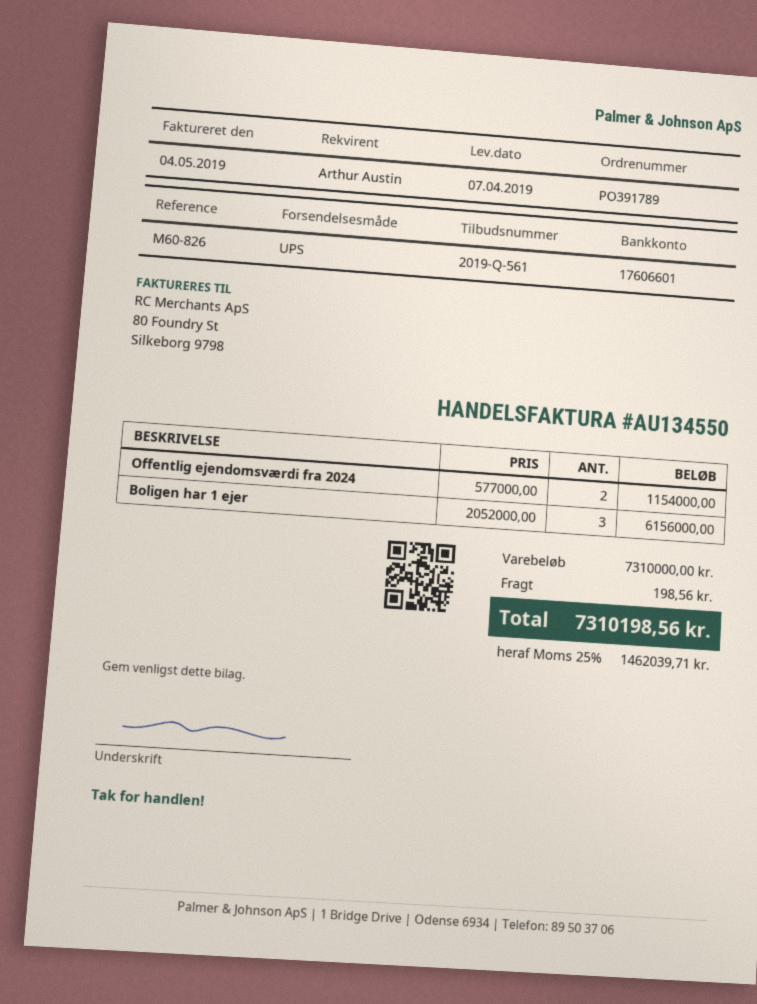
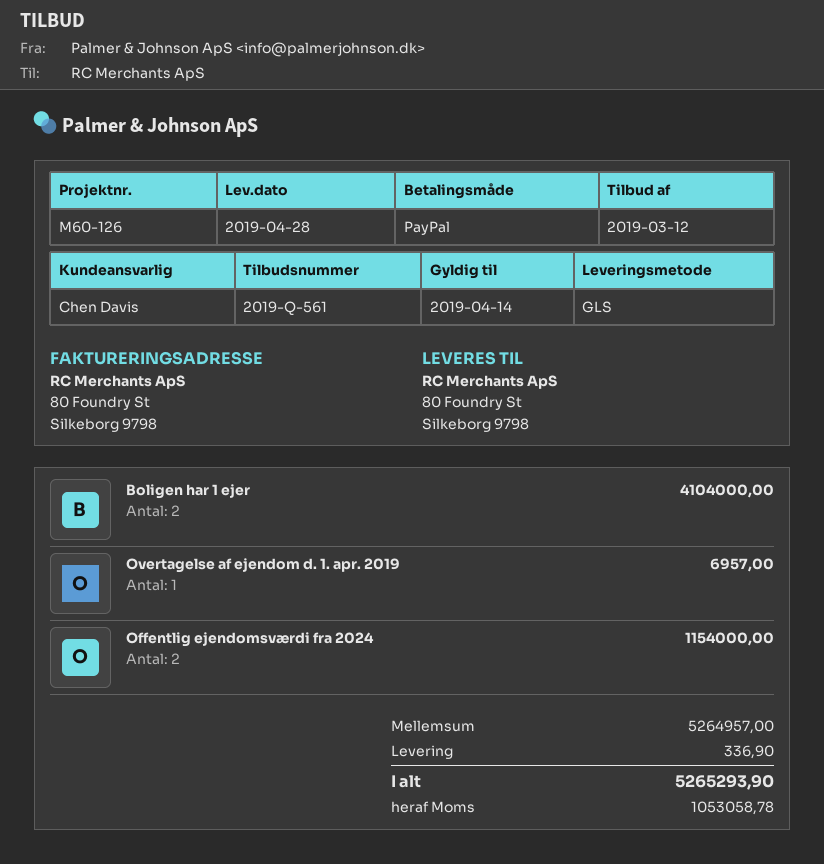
delivery date: 2019-04-07 -> 2019-04-28
reference: M60-826 -> M60-126
shipping method: UPS -> GLS
Boligen har 1 ejer: 3 for 6156000.00 -> 2 for 4104000.00
Overtagelse af ejendom d. 1. apr. 2019: none -> 1 for 6957.00
subtotal: 7310000.00 -> 5264957.00
shipping: 198.56 -> 336.90
tax: 1462039.71 -> 1053058.78
total: 7310198.56 -> 5265293.90

